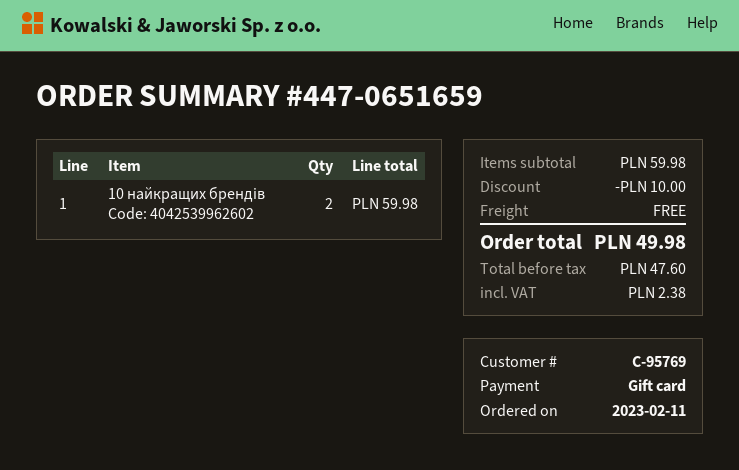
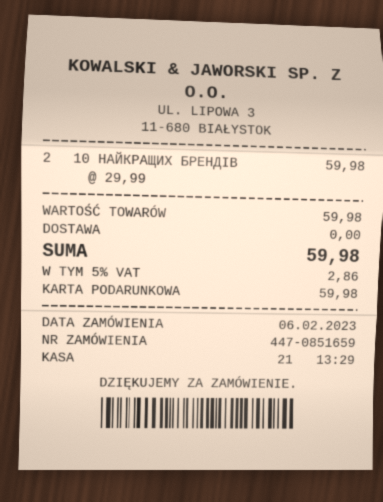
order number: 447-0651659 -> 447-0851659
order date: 2023-02-11 -> 2023-02-06
discount: 10.00 -> none
tax: 2.38 -> 2.86
total: 49.98 -> 59.98

